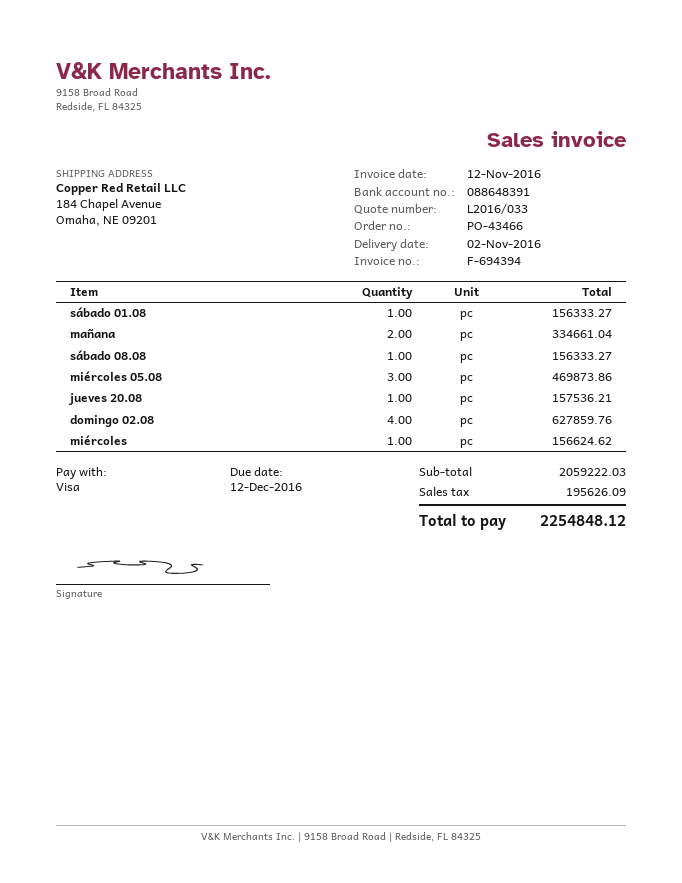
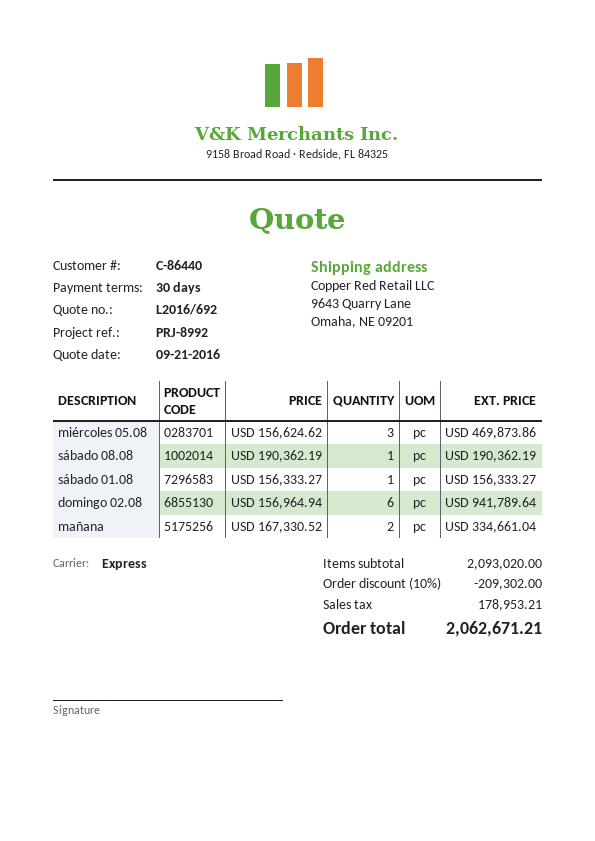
quote number: L2016/033 -> L2016/692
ship to: 184 Chapel Avenue, Omaha, NE 09201 -> 9643 Quarry Lane, Omaha, NE 09201
sábado 08.08: 1 for 156333.27 -> 1 for 190362.19
jueves 20.08: 1 for 157536.21 -> none
domingo 02.08: 4 for 627859.76 -> 6 for 941789.64
miércoles: 1 for 156624.62 -> none
subtotal: 2059222.03 -> 2093020.00
discount: none -> 10% = 209302.00
tax: 195626.09 -> 178953.21
total: 2254848.12 -> 2062671.21

